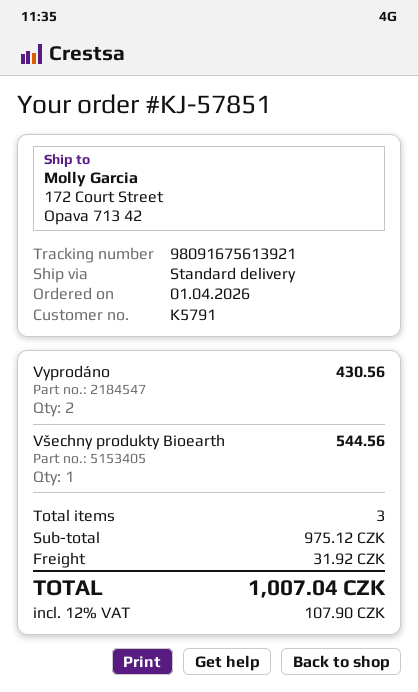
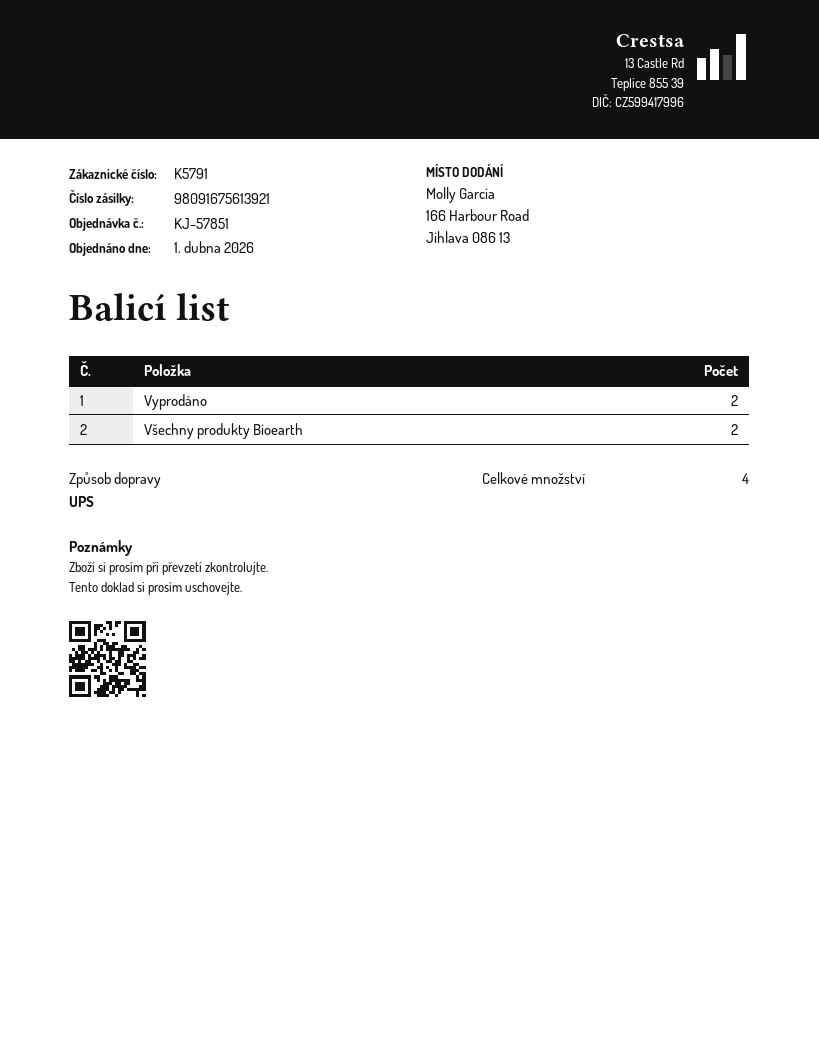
shipping method: standard -> UPS
ship to: 172 Court Street, Opava 713 42 -> 166 Harbour Road, Jihlava 086 13
Všechny produkty Bioearth: 1 -> 2
total quantity: 3 -> 4

